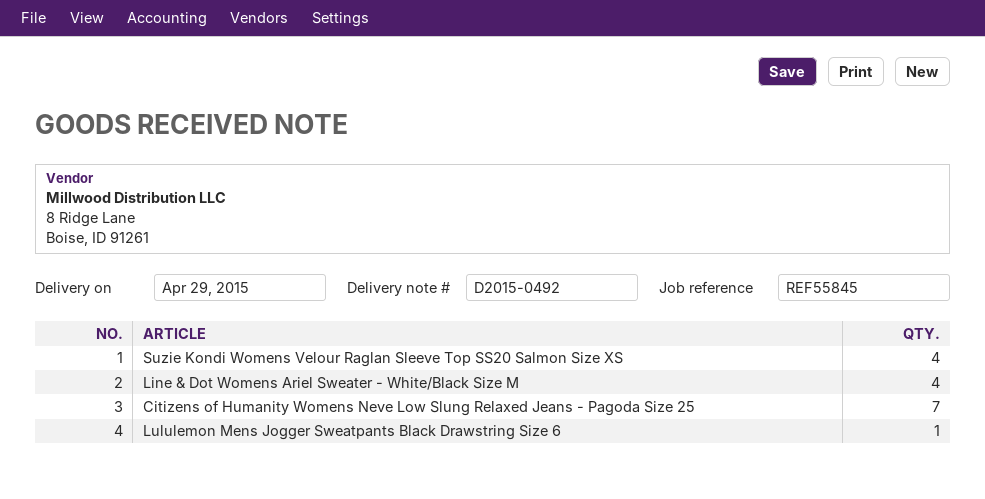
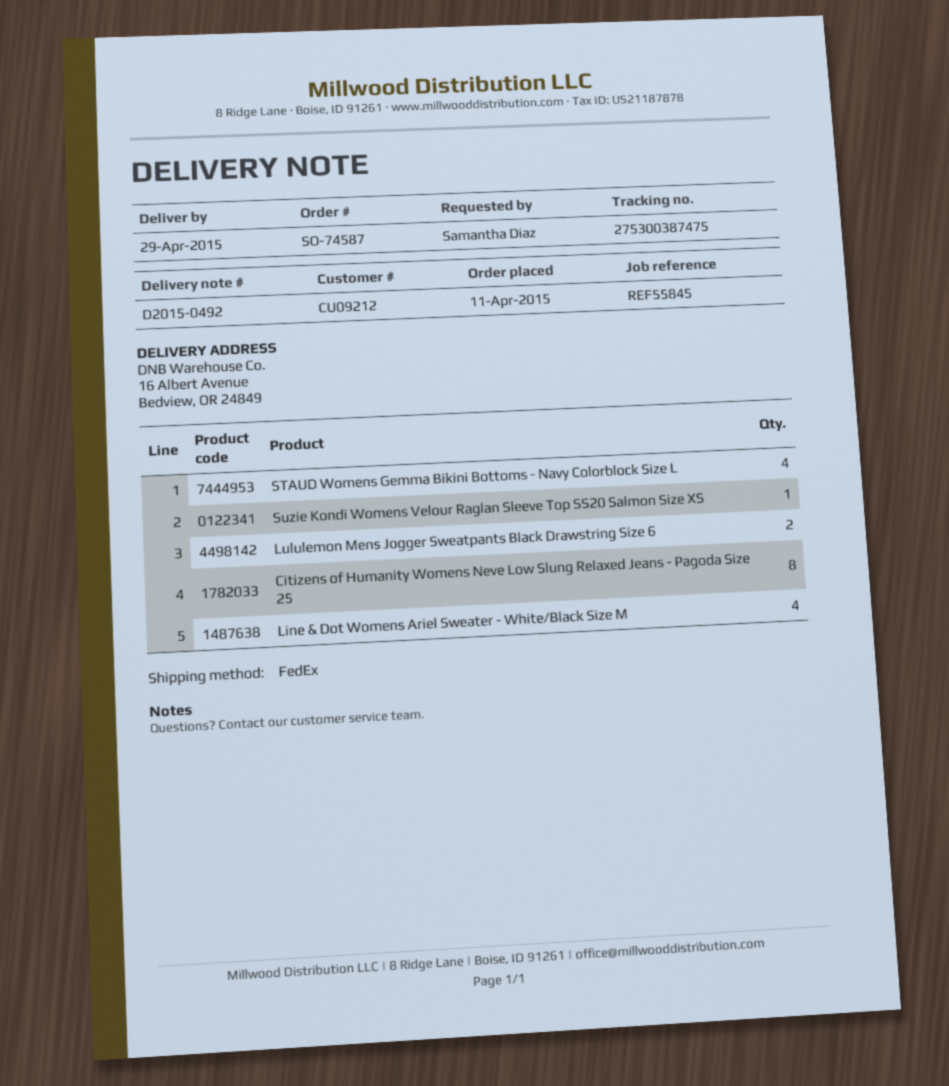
Suzie Kondi Womens Velour Raglan Sleeve Top SS20 Salmon Size XS: 4 -> 1
Citizens of Humanity Womens Neve Low Slung Relaxed Jeans - Pagoda Size 25: 7 -> 8
Lululemon Mens Jogger Sweatpants Black Drawstring Size 6: 1 -> 2
STAUD Womens Gemma Bikini Bottoms - Navy Colorblock Size L: none -> 4

